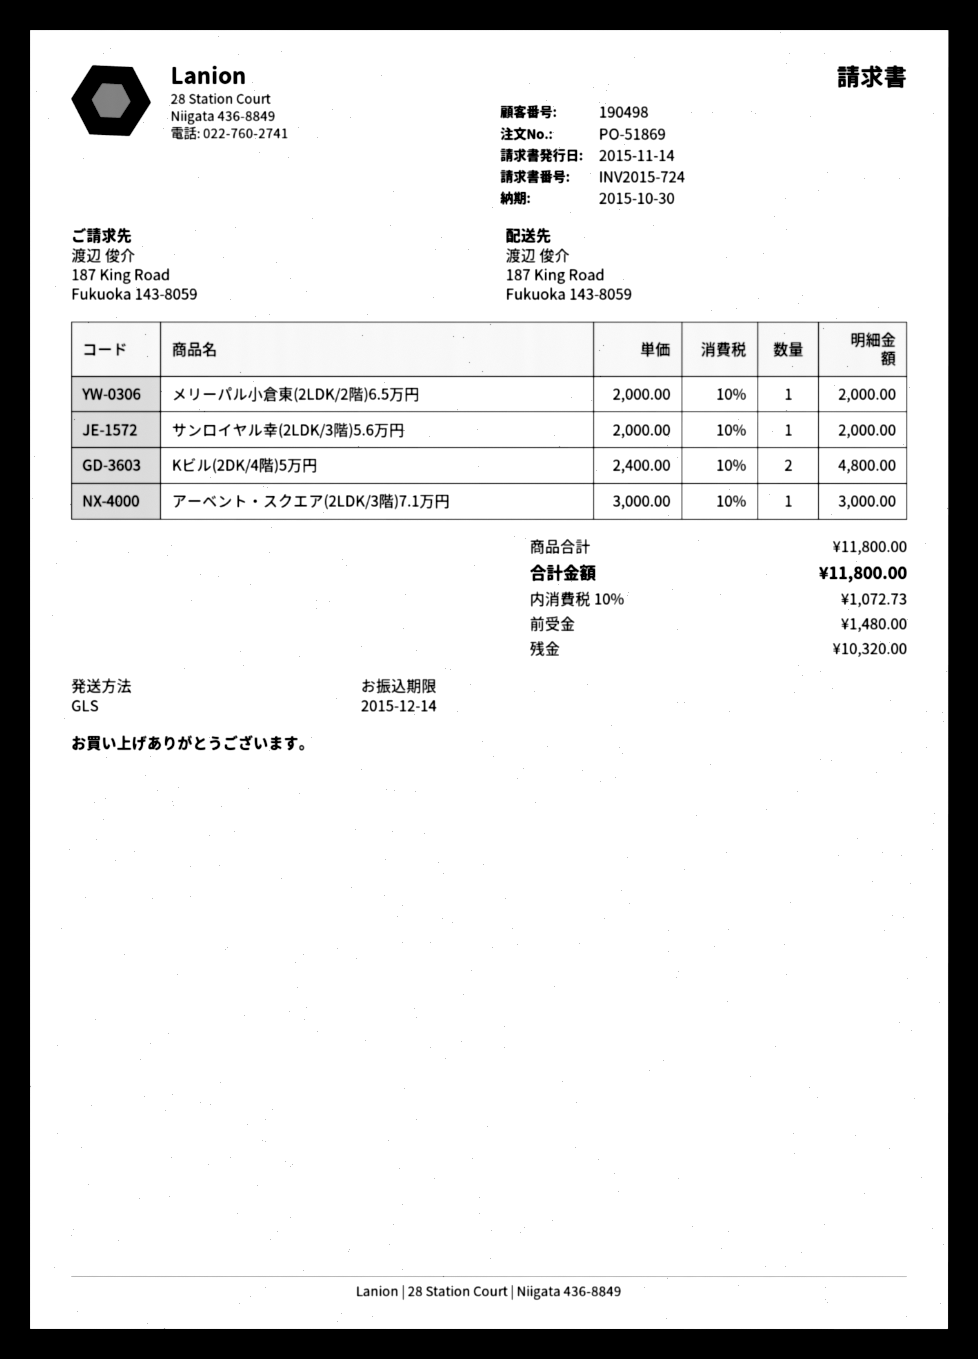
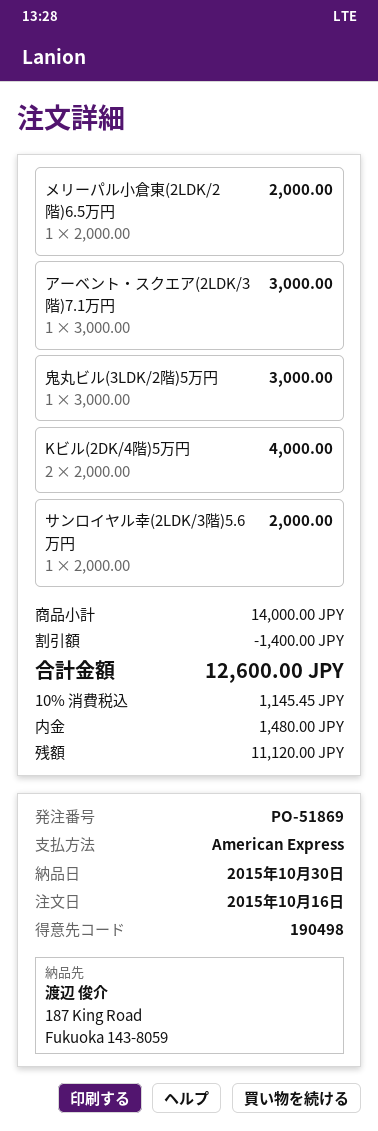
Kビル(2DK/4階)5万円: 2 x 2400.00 = 4800.00 -> 2 x 2000.00 = 4000.00
鬼丸ビル(3LDK/2階)5万円: none -> 1 x 3000.00 = 3000.00
subtotal: 11800.00 -> 14000.00
discount: none -> 1400.00
tax: 10% = 1072.73 -> 10% = 1145.45
total: 11800.00 -> 12600.00
balance: 10320.00 -> 11120.00

